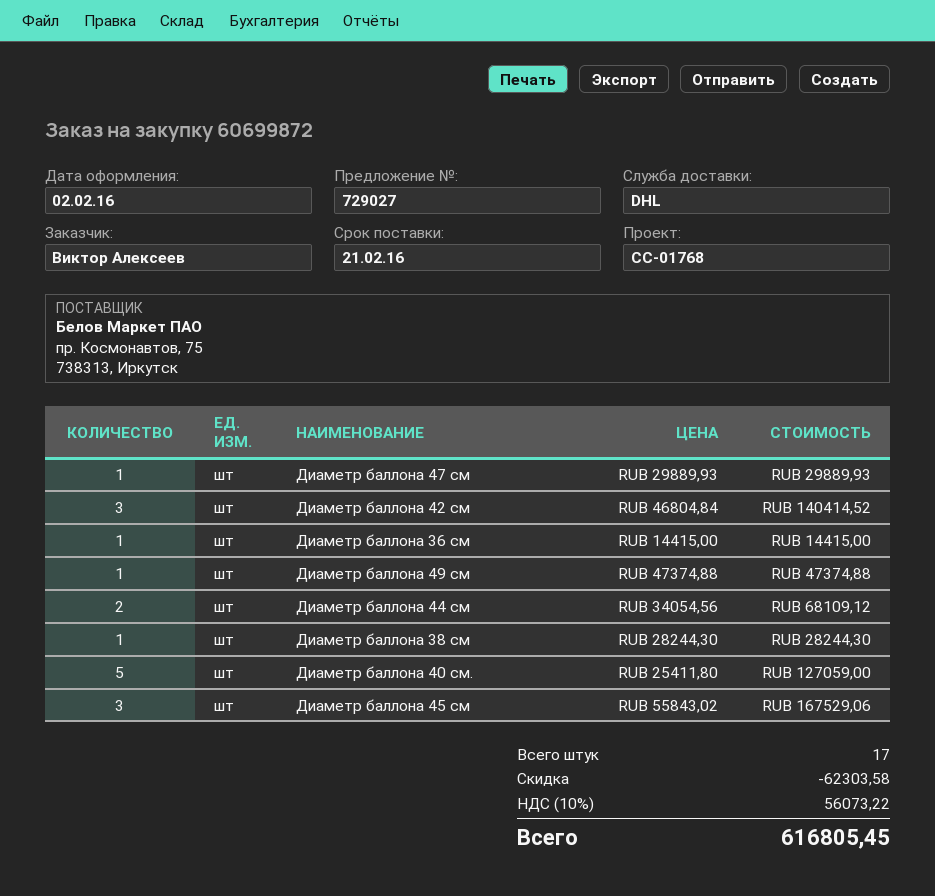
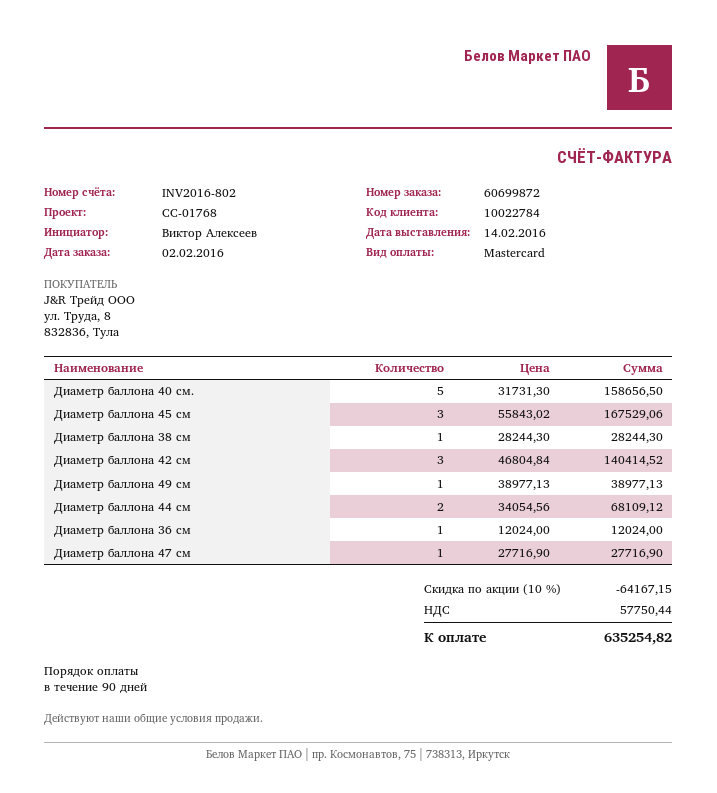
Диаметр баллона 47 см: 1 x 29889.93 = 29889.93 -> 1 x 27716.90 = 27716.90
Диаметр баллона 36 см: 1 x 14415.00 = 14415.00 -> 1 x 12024.00 = 12024.00
Диаметр баллона 49 см: 1 x 47374.88 = 47374.88 -> 1 x 38977.13 = 38977.13
Диаметр баллона 40 см.: 5 x 25411.80 = 127059.00 -> 5 x 31731.30 = 158656.50
discount: 62303.58 -> 64167.15
tax: 56073.22 -> 57750.44
total: 616805.45 -> 635254.82

